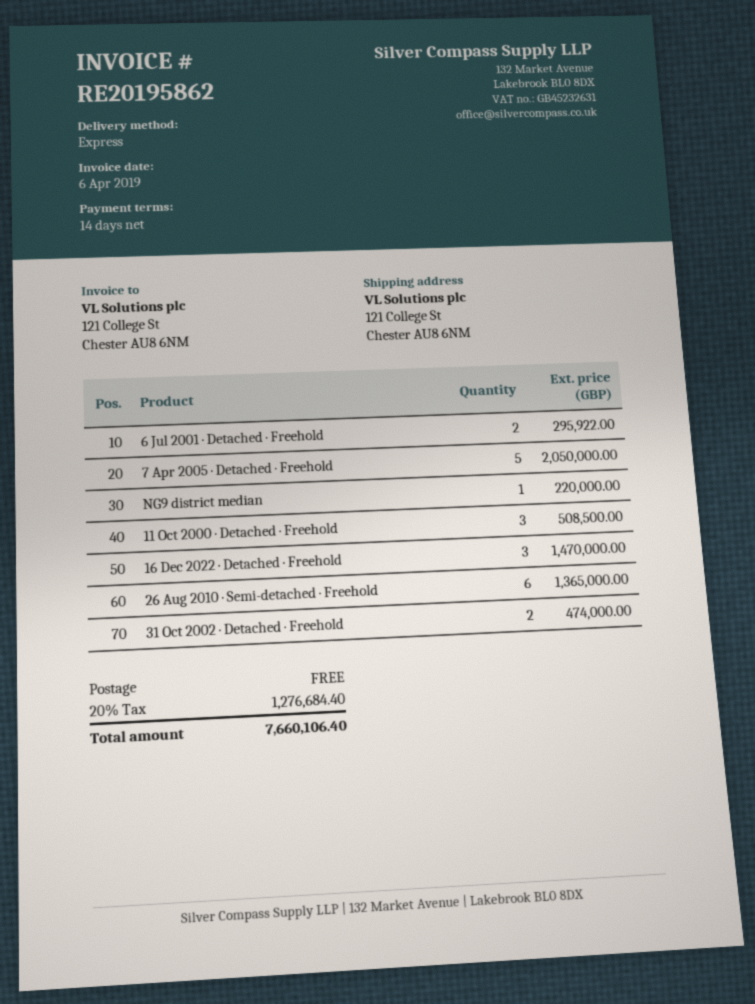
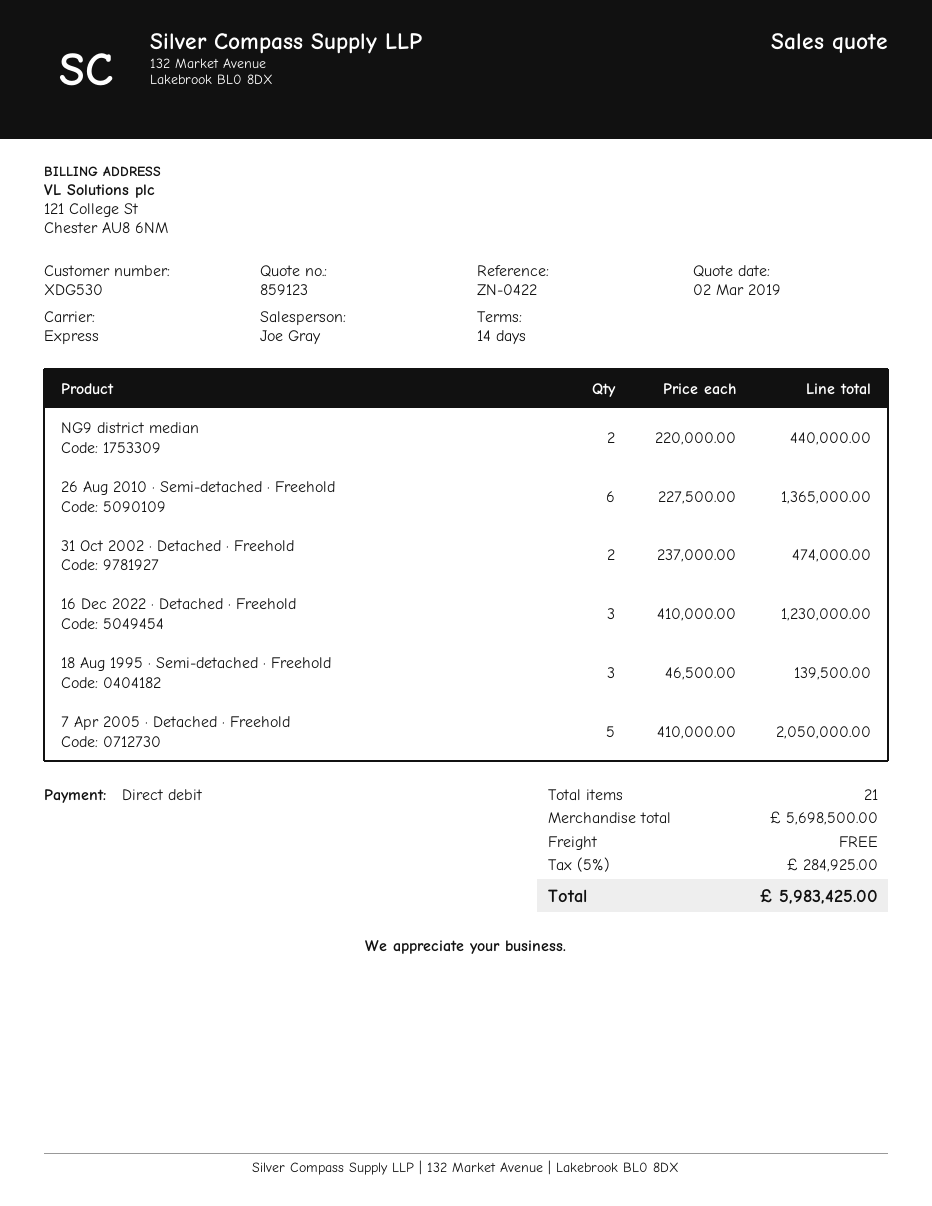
6 Jul 2001 · Detached · Freehold: 2 for 295922.00 -> none
NG9 district median: 1 for 220000.00 -> 2 for 440000.00
11 Oct 2000 · Detached · Freehold: 3 for 508500.00 -> none
16 Dec 2022 · Detached · Freehold: 3 for 1470000.00 -> 3 for 1230000.00
18 Aug 1995 · Semi-detached · Freehold: none -> 3 for 139500.00
tax: 20% = 1276684.40 -> 5% = 284925.00
total: 7660106.40 -> 5983425.00

